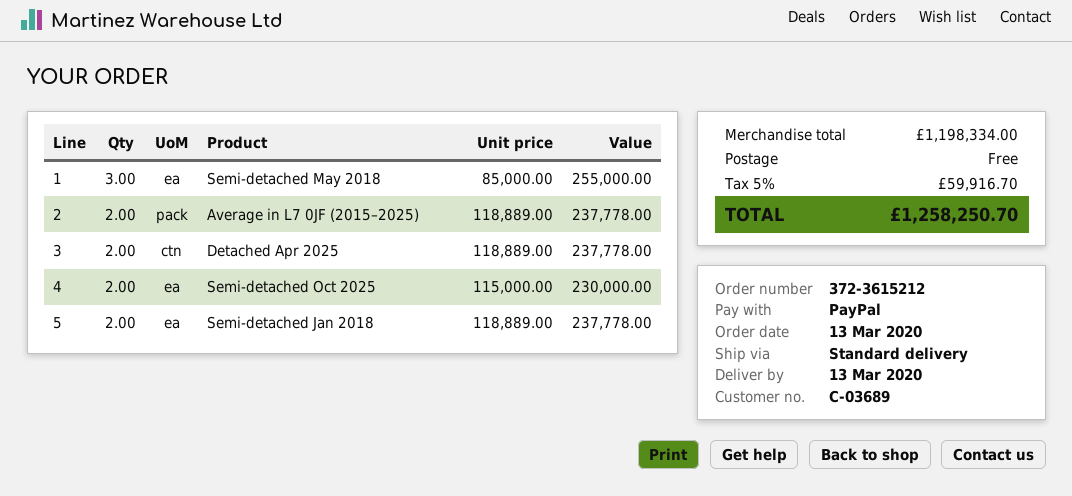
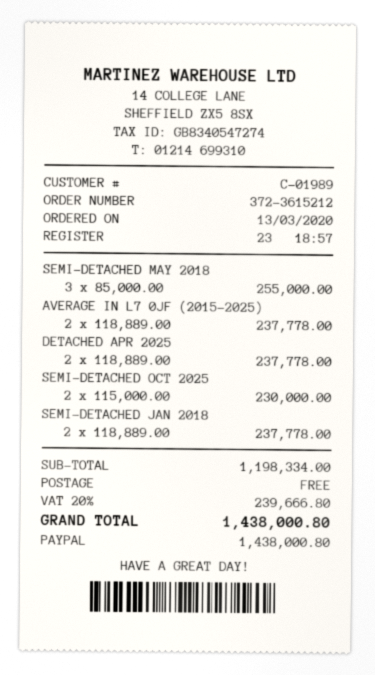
customer number: C-03689 -> C-01989
tax: 5% = 59916.70 -> 20% = 239666.80
total: 1258250.70 -> 1438000.80

